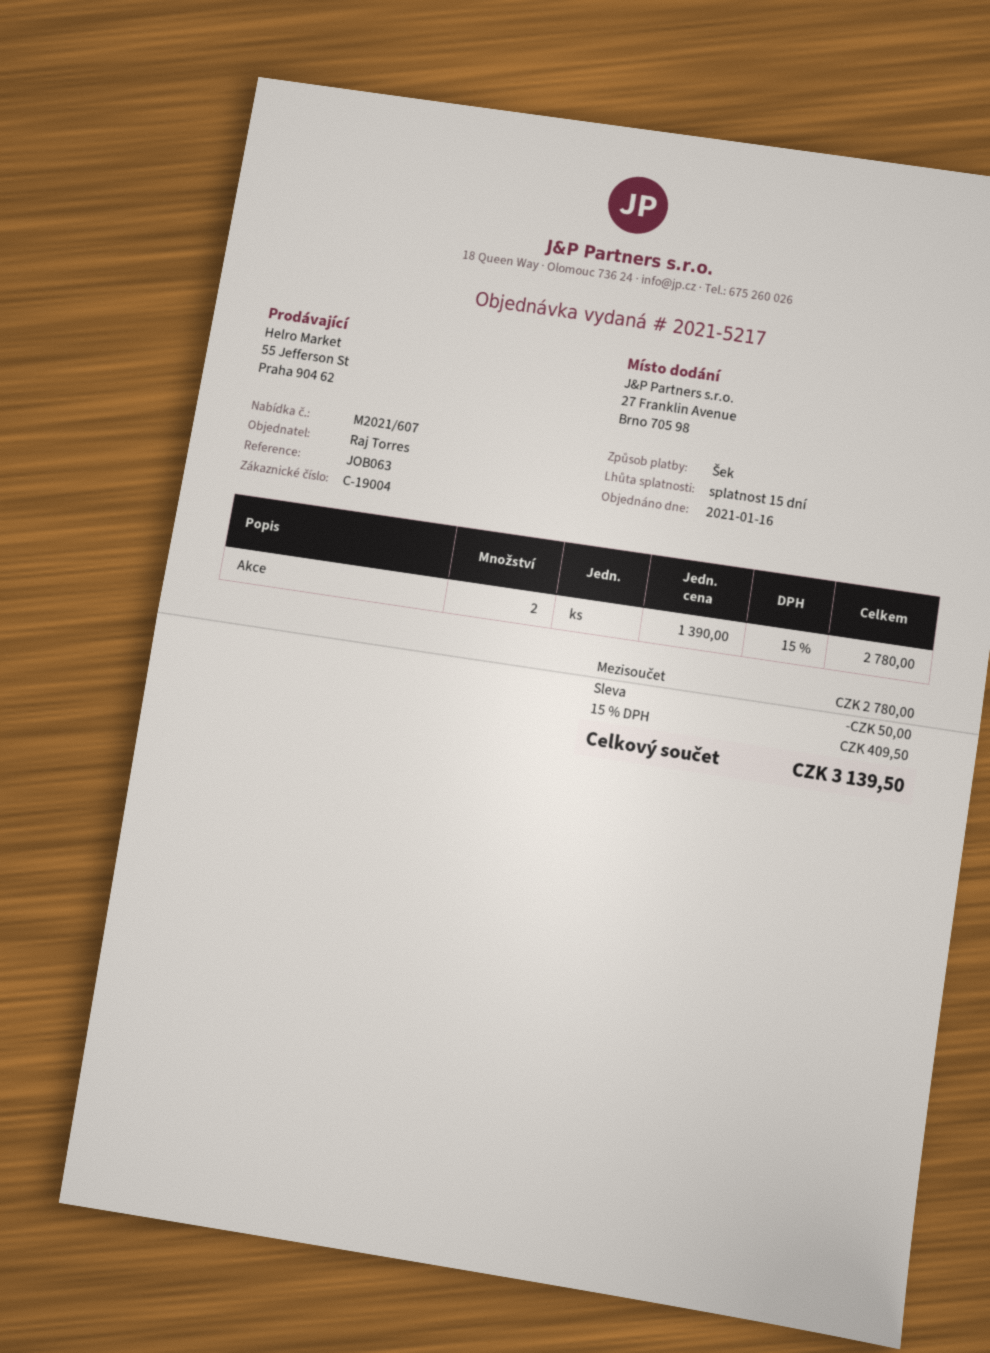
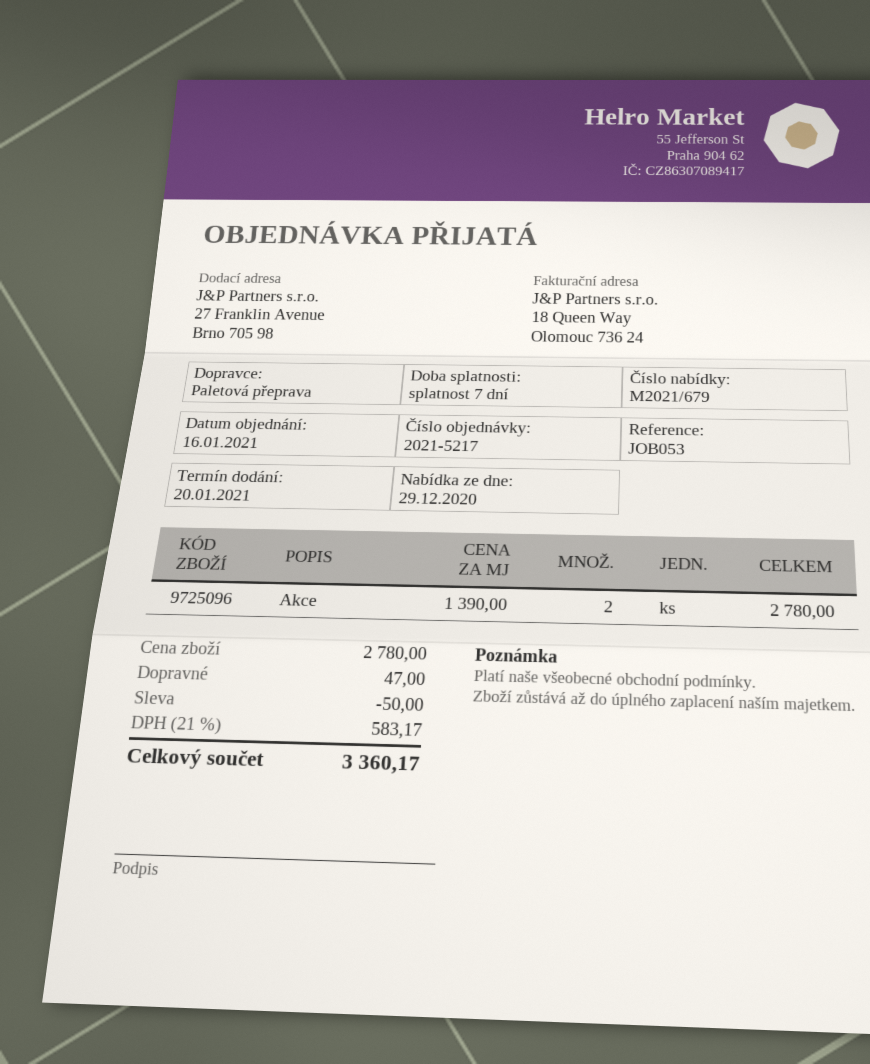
quote number: M2021/607 -> M2021/679
payment terms: 15 days -> 7 days
reference: JOB063 -> JOB053
shipping: none -> 47.00
tax: 15% = 409.50 -> 21% = 583.17
total: 3139.50 -> 3360.17

